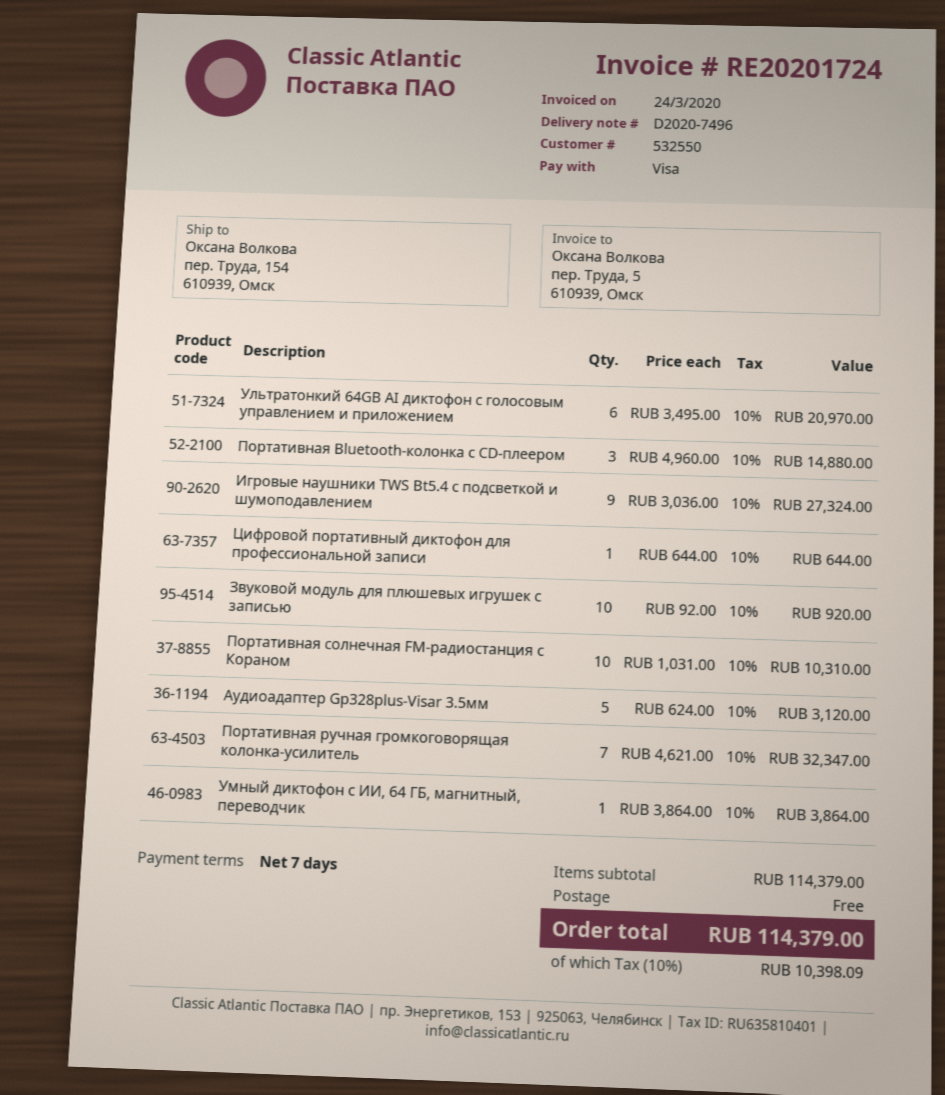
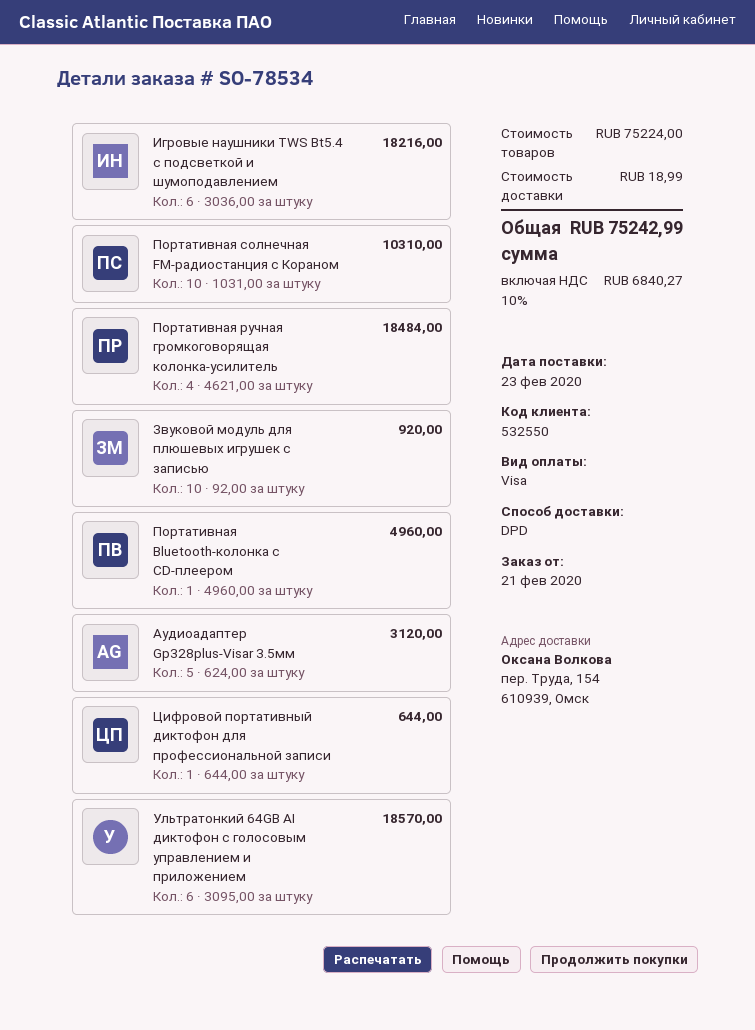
Ультратонкий 64GB AI диктофон с голосовым управлением и приложением: 6 x 3495.00 = 20970.00 -> 6 x 3095.00 = 18570.00
Портативная Bluetooth-колонка с CD-плеером: 3 x 4960.00 = 14880.00 -> 1 x 4960.00 = 4960.00
Игровые наушники TWS Bt5.4 с подсветкой и шумоподавлением: 9 x 3036.00 = 27324.00 -> 6 x 3036.00 = 18216.00
Портативная ручная громкоговорящая колонка-усилитель: 7 x 4621.00 = 32347.00 -> 4 x 4621.00 = 18484.00
Умный диктофон с ИИ, 64 ГБ, магнитный, переводчик: 1 x 3864.00 = 3864.00 -> none
subtotal: 114379.00 -> 75224.00
shipping: 0.00 -> 18.99
tax: 10% = 10398.09 -> 10% = 6840.27
total: 114379.00 -> 75242.99

